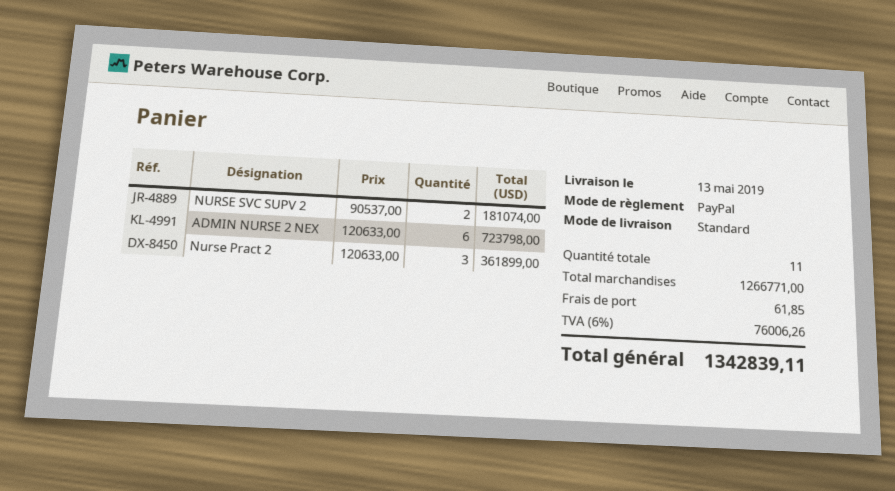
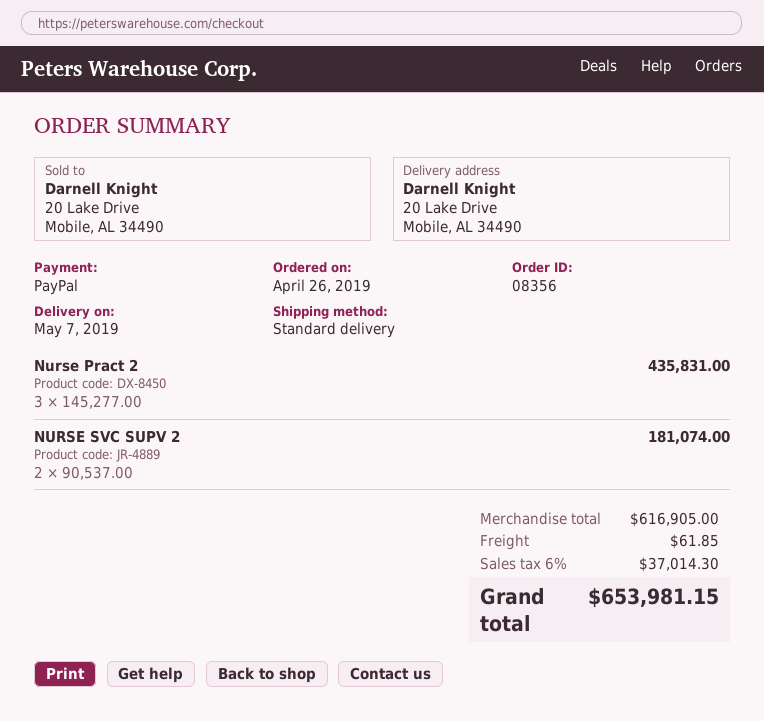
delivery date: 2019-05-13 -> 2019-05-07
ADMIN NURSE 2 NEX: 6 x 120633.00 = 723798.00 -> none
Nurse Pract 2: 3 x 120633.00 = 361899.00 -> 3 x 145277.00 = 435831.00
subtotal: 1266771.00 -> 616905.00
tax: 6% = 76006.26 -> 6% = 37014.30
total: 1342839.11 -> 653981.15

